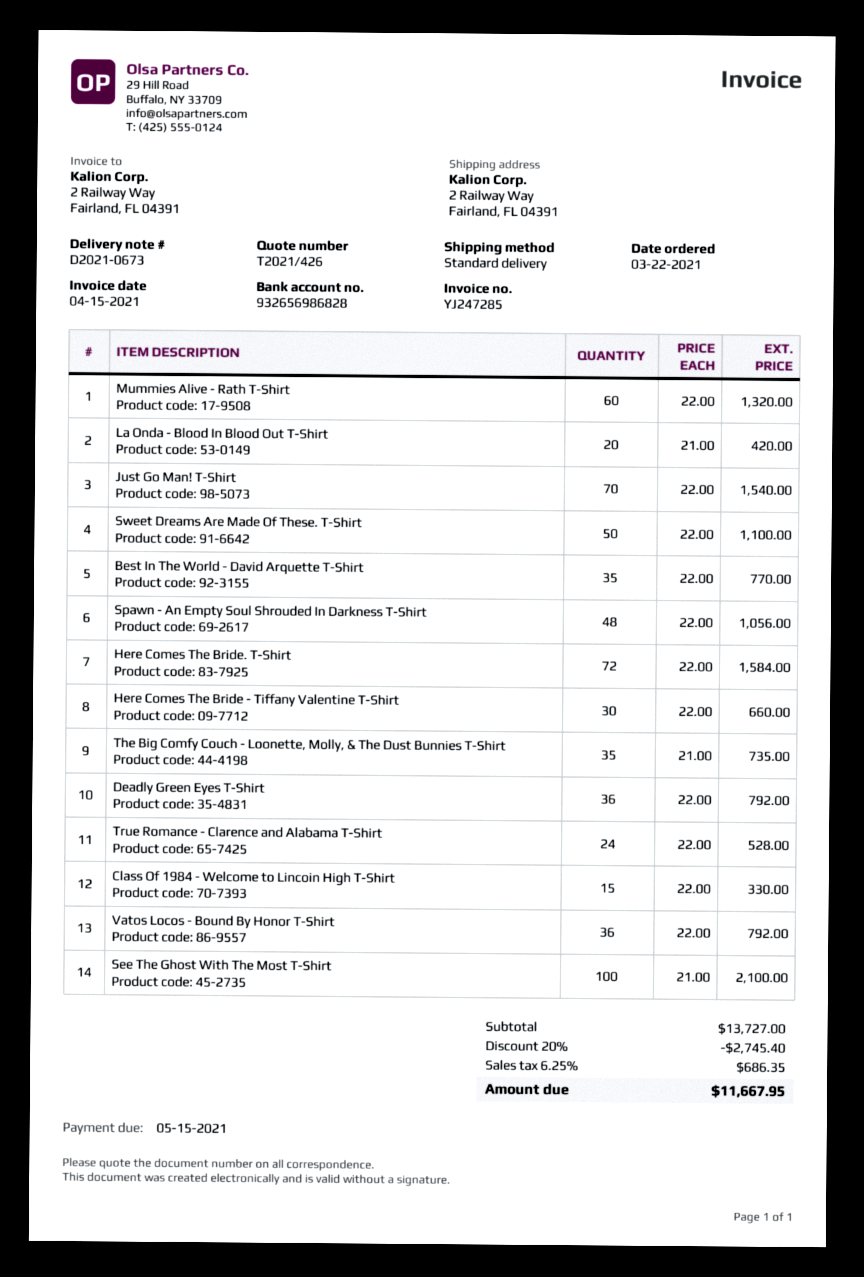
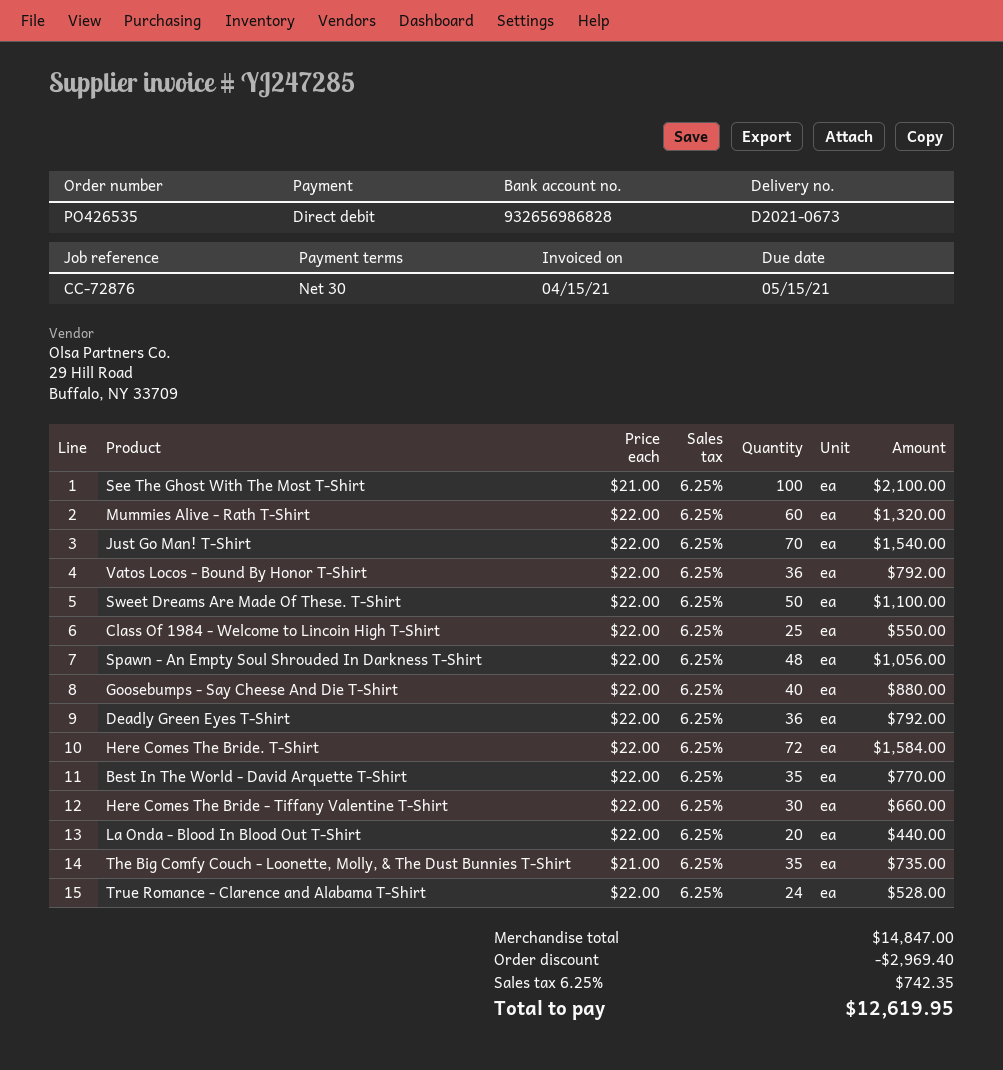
La Onda - Blood In Blood Out T-Shirt: 20 x 21.00 = 420.00 -> 20 x 22.00 = 440.00
Class Of 1984 - Welcome to Lincoin High T-Shirt: 15 x 22.00 = 330.00 -> 25 x 22.00 = 550.00
Goosebumps - Say Cheese And Die T-Shirt: none -> 40 x 22.00 = 880.00
subtotal: 13727.00 -> 14847.00
discount: 2745.40 -> 2969.40
tax: 6.25% = 686.35 -> 6.25% = 742.35
total: 11667.95 -> 12619.95

